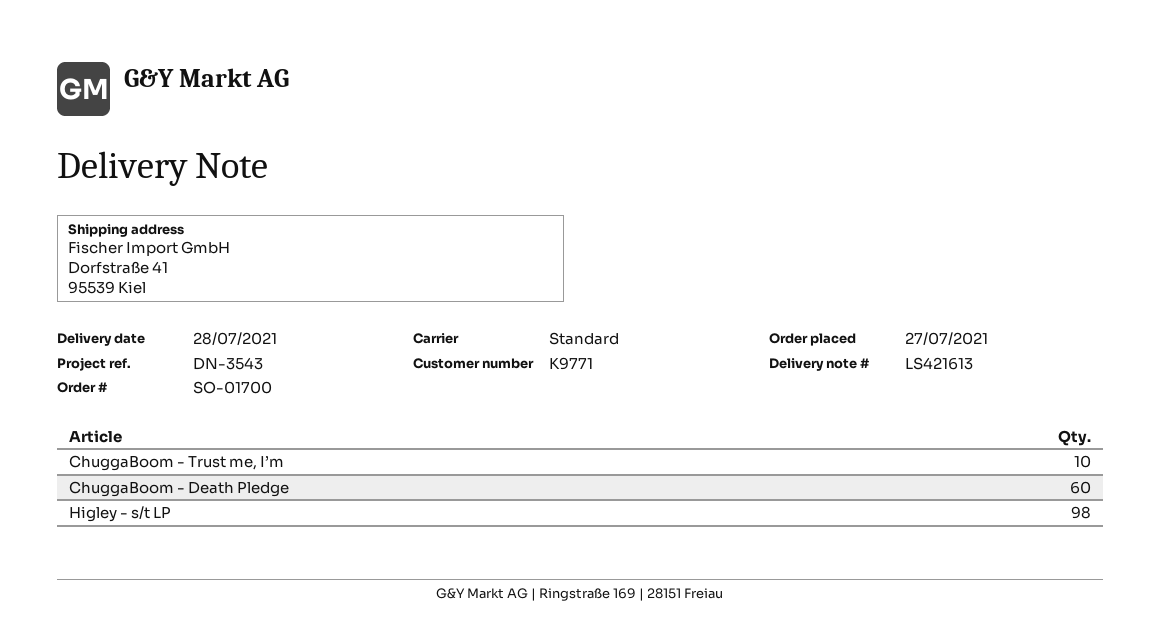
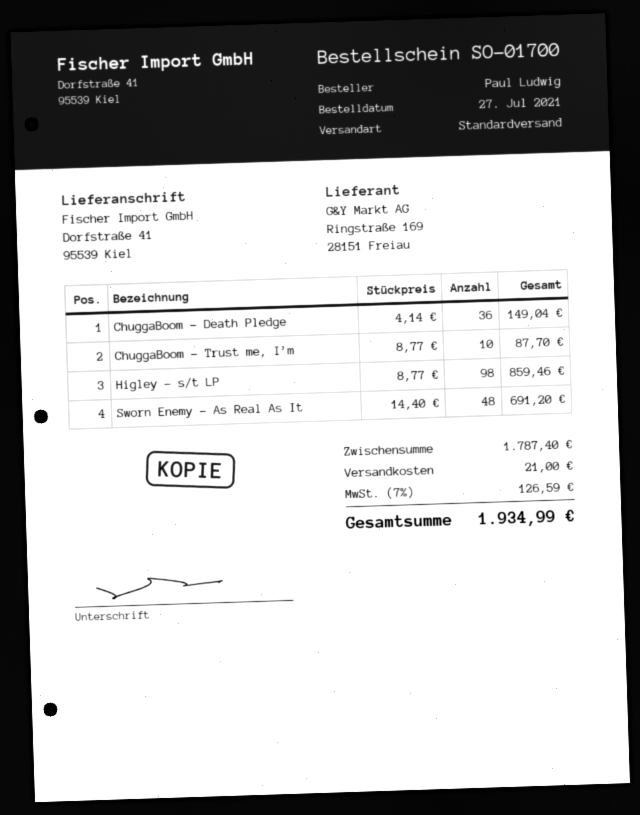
ChuggaBoom - Death Pledge: 60 -> 36
Sworn Enemy - As Real As It: none -> 48

